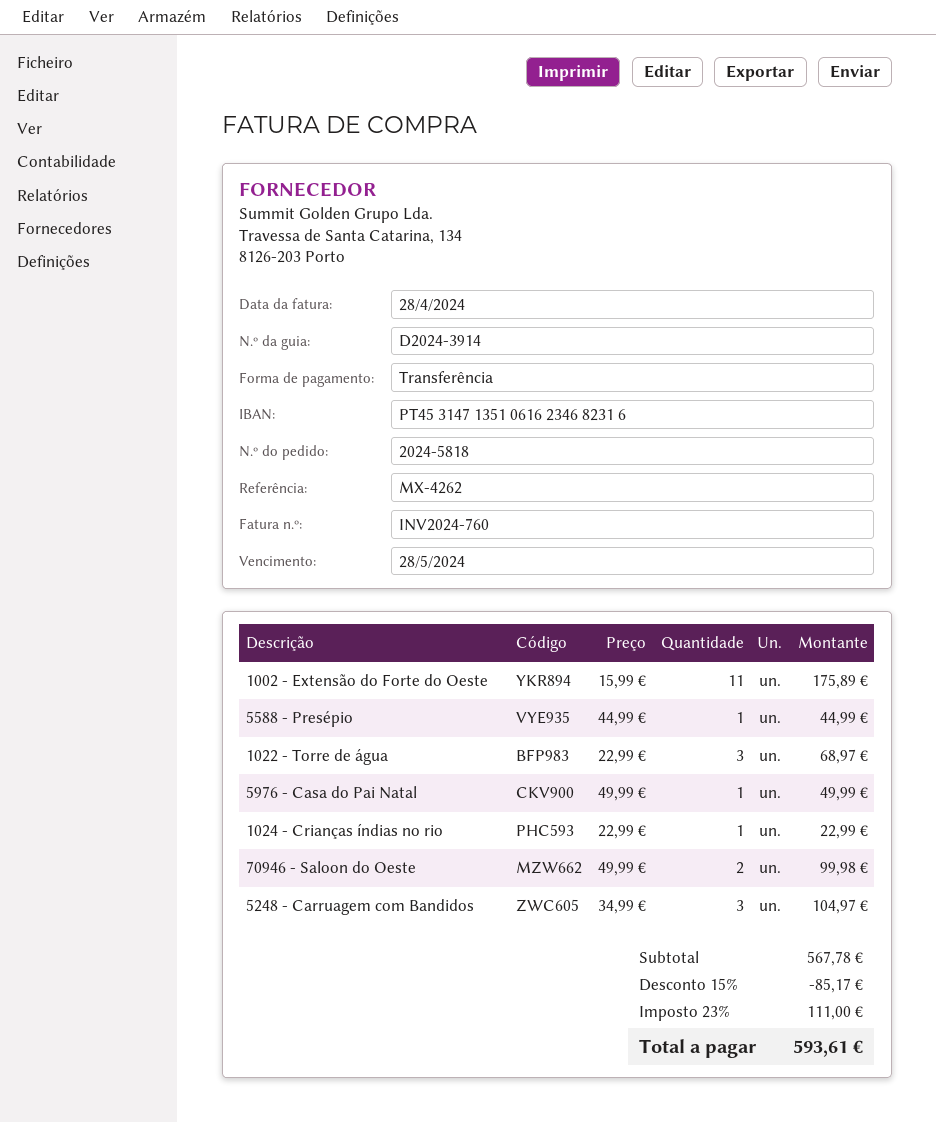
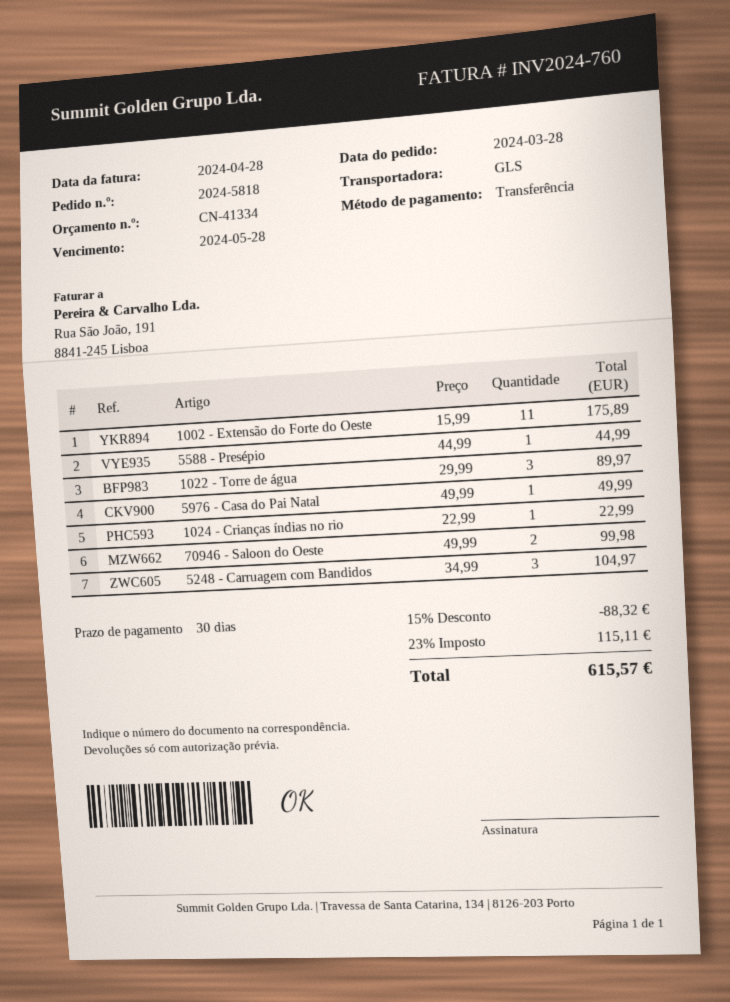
1022 - Torre de água: 3 x 22.99 = 68.97 -> 3 x 29.99 = 89.97
discount: 15% = 85.17 -> 15% = 88.32
tax: 23% = 111.00 -> 23% = 115.11
total: 593.61 -> 615.57

